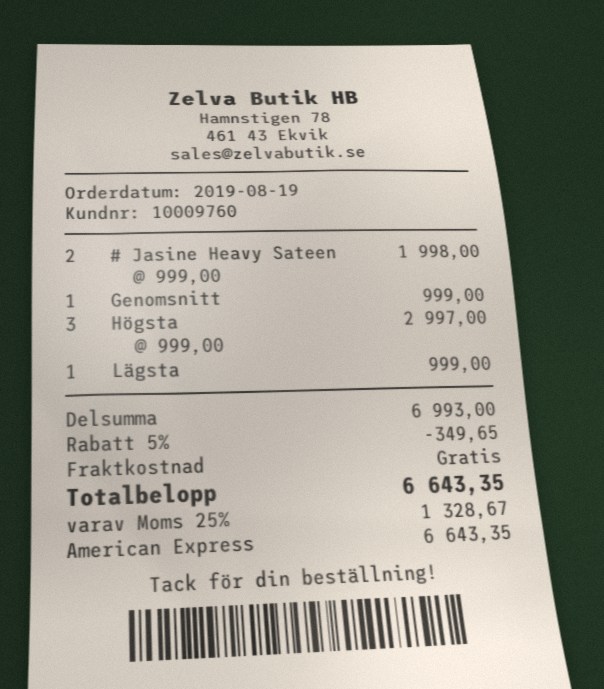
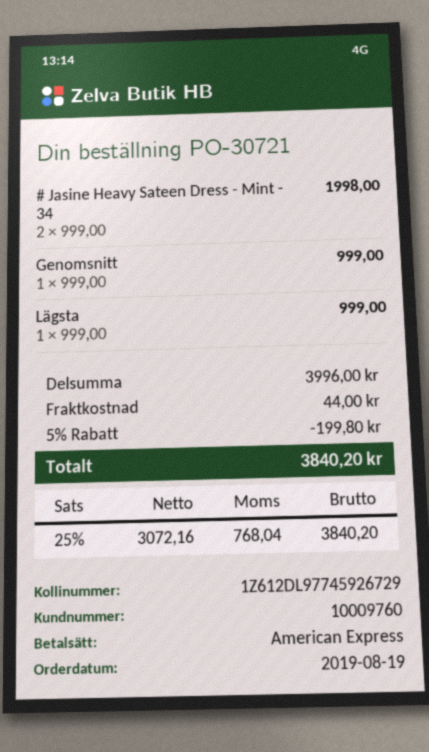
Högsta: 3 x 999.00 = 2997.00 -> none
subtotal: 6993.00 -> 3996.00
discount: 5% = 349.65 -> 5% = 199.80
shipping: 0.00 -> 44.00
tax: 25% = 1328.67 -> 25% = 768.04
total: 6643.35 -> 3840.20

